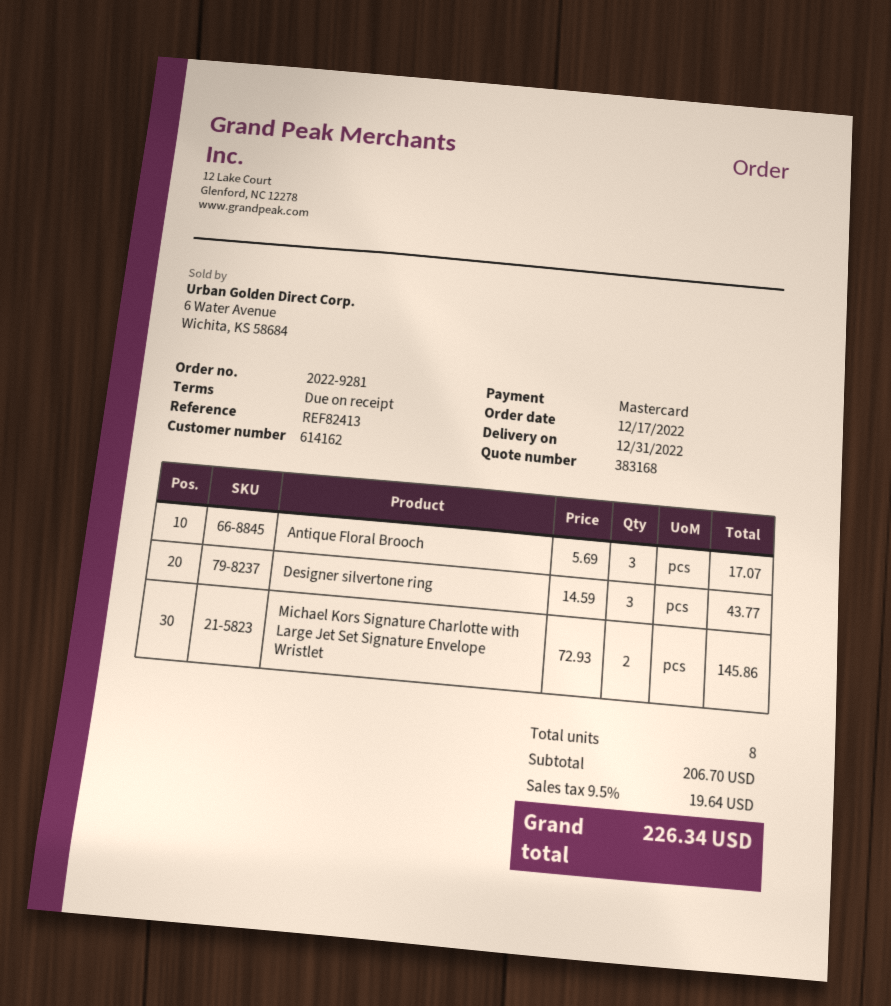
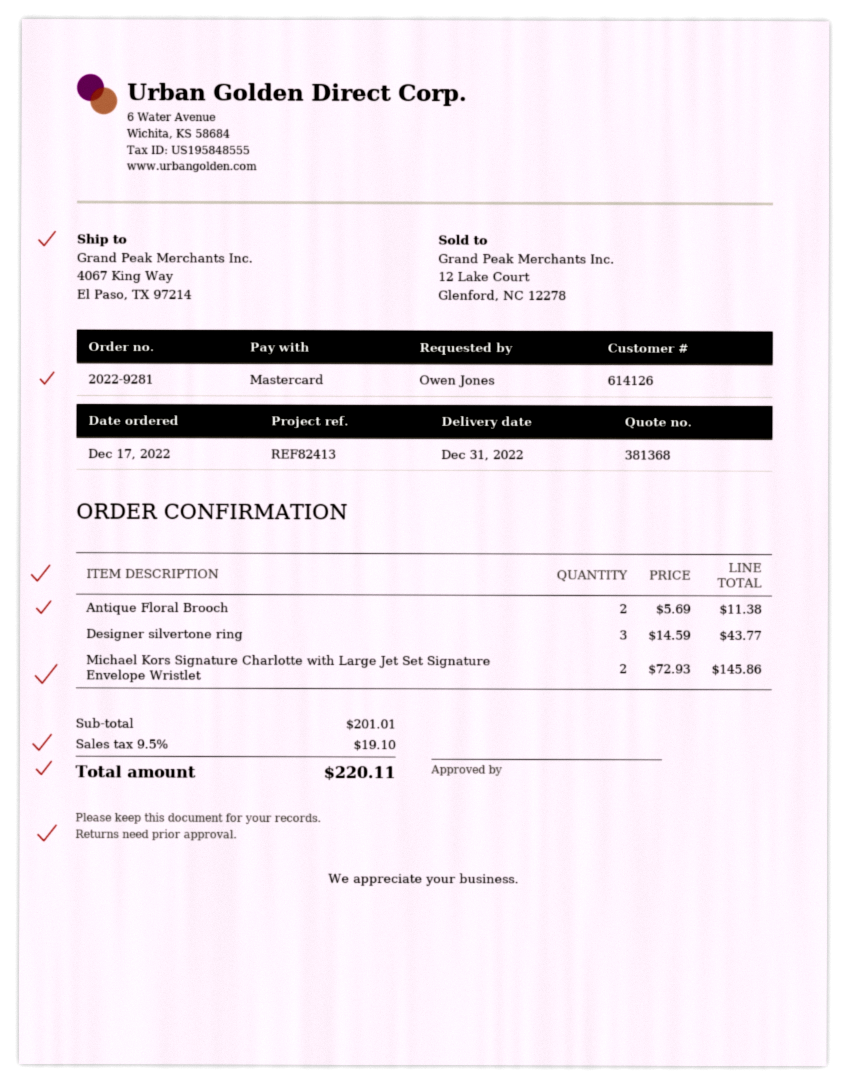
quote number: 383168 -> 381368
customer number: 614162 -> 614126
Antique Floral Brooch: 3 x 5.69 = 17.07 -> 2 x 5.69 = 11.38
subtotal: 206.70 -> 201.01
tax: 9.5% = 19.64 -> 9.5% = 19.10
total: 226.34 -> 220.11

